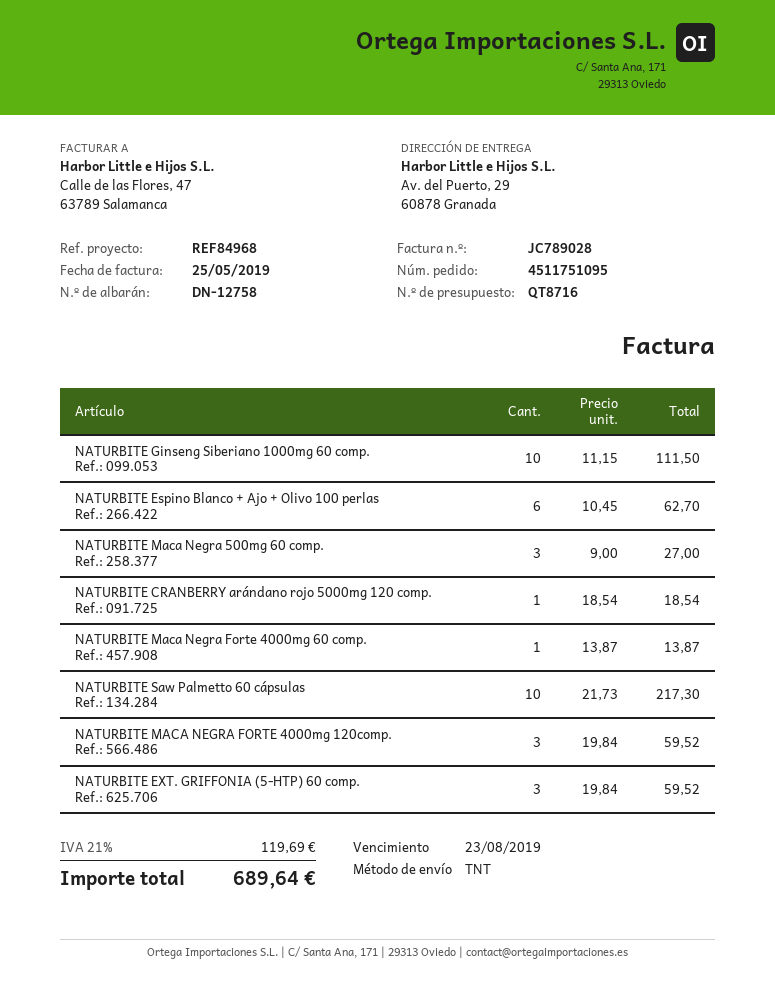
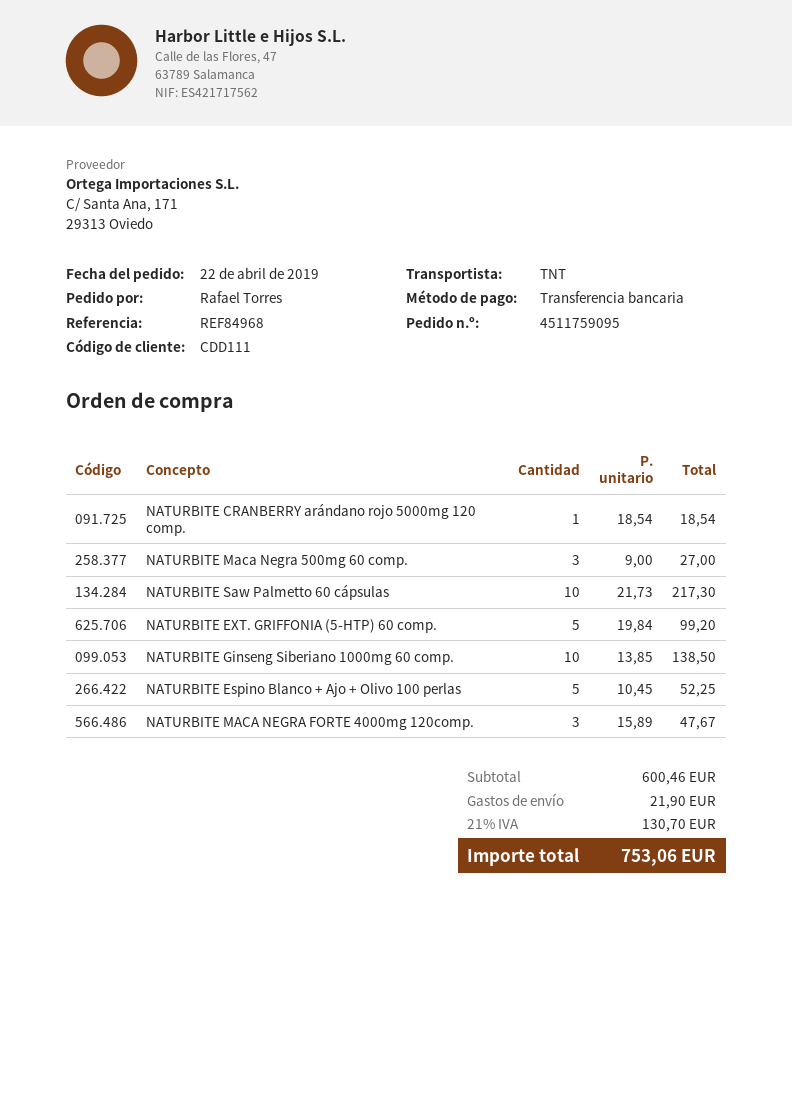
order number: 4511751095 -> 4511759095
NATURBITE Ginseng Siberiano 1000mg 60 comp.: 10 x 11.15 = 111.50 -> 10 x 13.85 = 138.50
NATURBITE Espino Blanco + Ajo + Olivo 100 perlas: 6 x 10.45 = 62.70 -> 5 x 10.45 = 52.25
NATURBITE Maca Negra Forte 4000mg 60 comp.: 1 x 13.87 = 13.87 -> none
NATURBITE MACA NEGRA FORTE 4000mg 120comp.: 3 x 19.84 = 59.52 -> 3 x 15.89 = 47.67
NATURBITE EXT. GRIFFONIA (5-HTP) 60 comp.: 3 x 19.84 = 59.52 -> 5 x 19.84 = 99.20
shipping: none -> 21.90
tax: 21% = 119.69 -> 21% = 130.70
total: 689.64 -> 753.06

